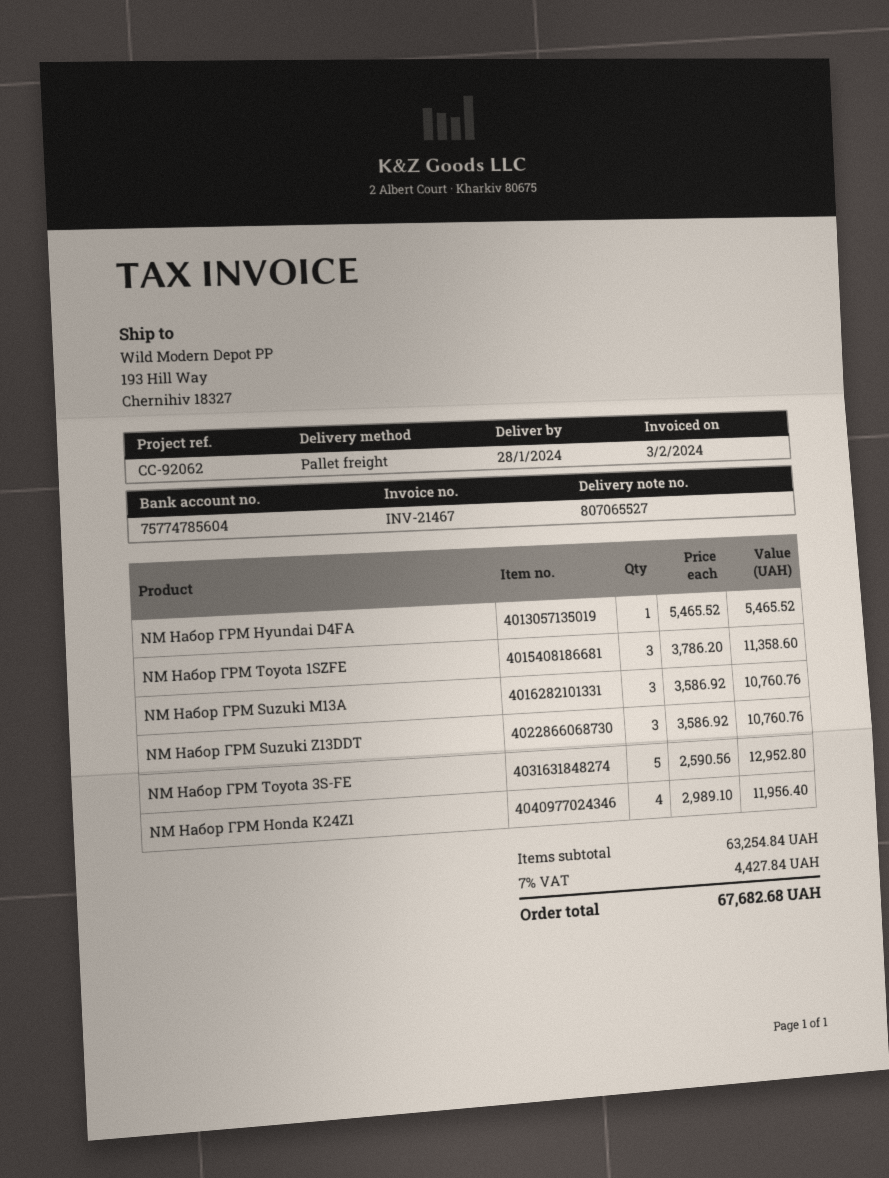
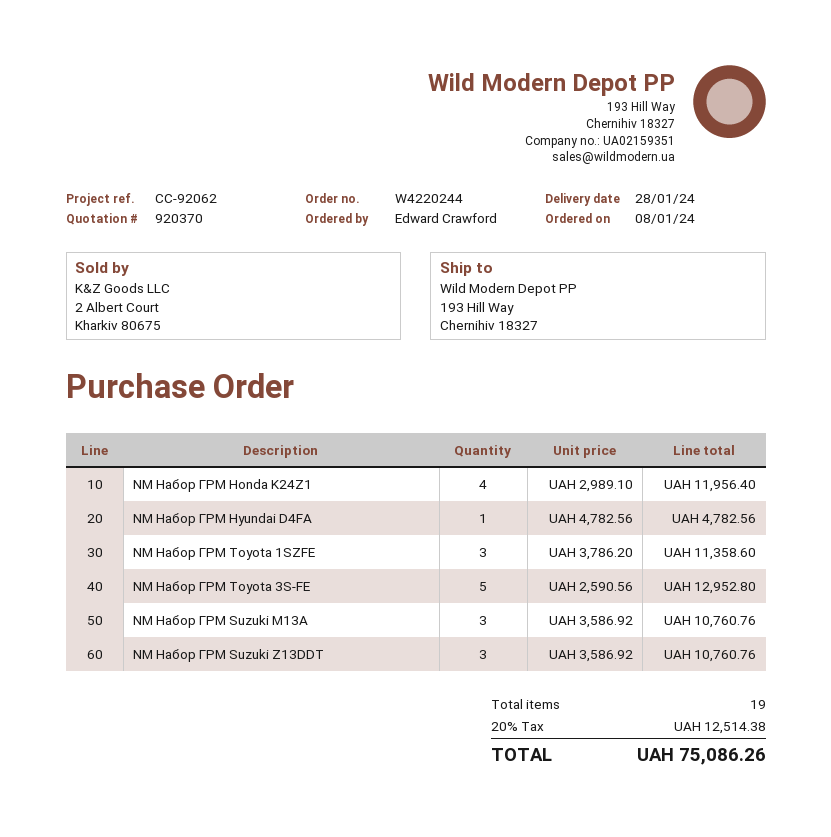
NM Набор ГРМ Hyundai D4FA: 1 x 5465.52 = 5465.52 -> 1 x 4782.56 = 4782.56
tax: 7% = 4427.84 -> 20% = 12514.38
total: 67682.68 -> 75086.26

